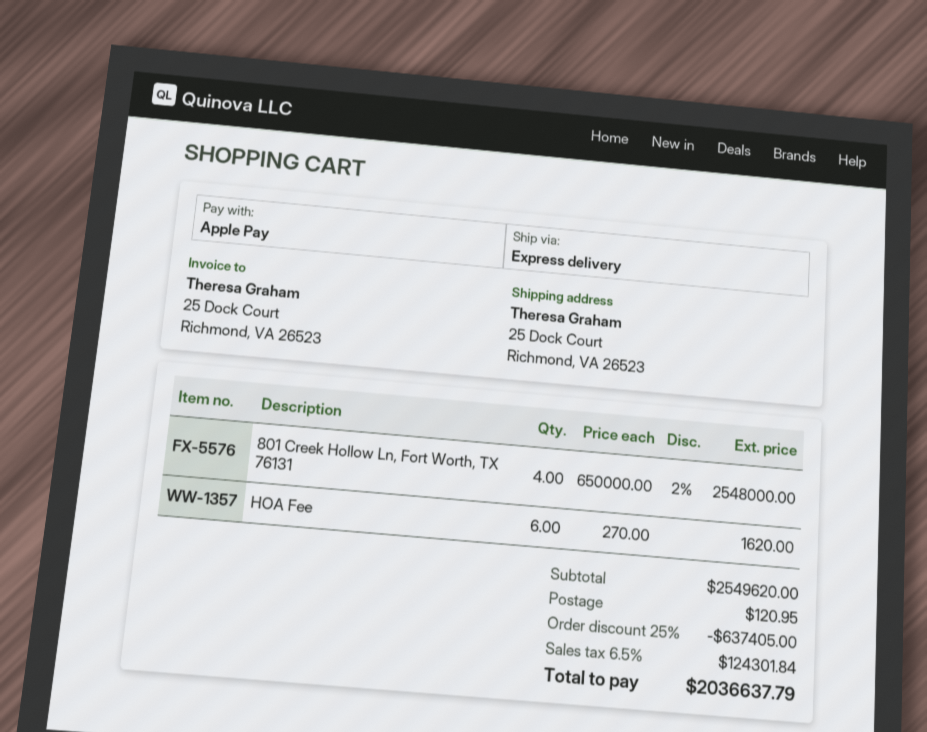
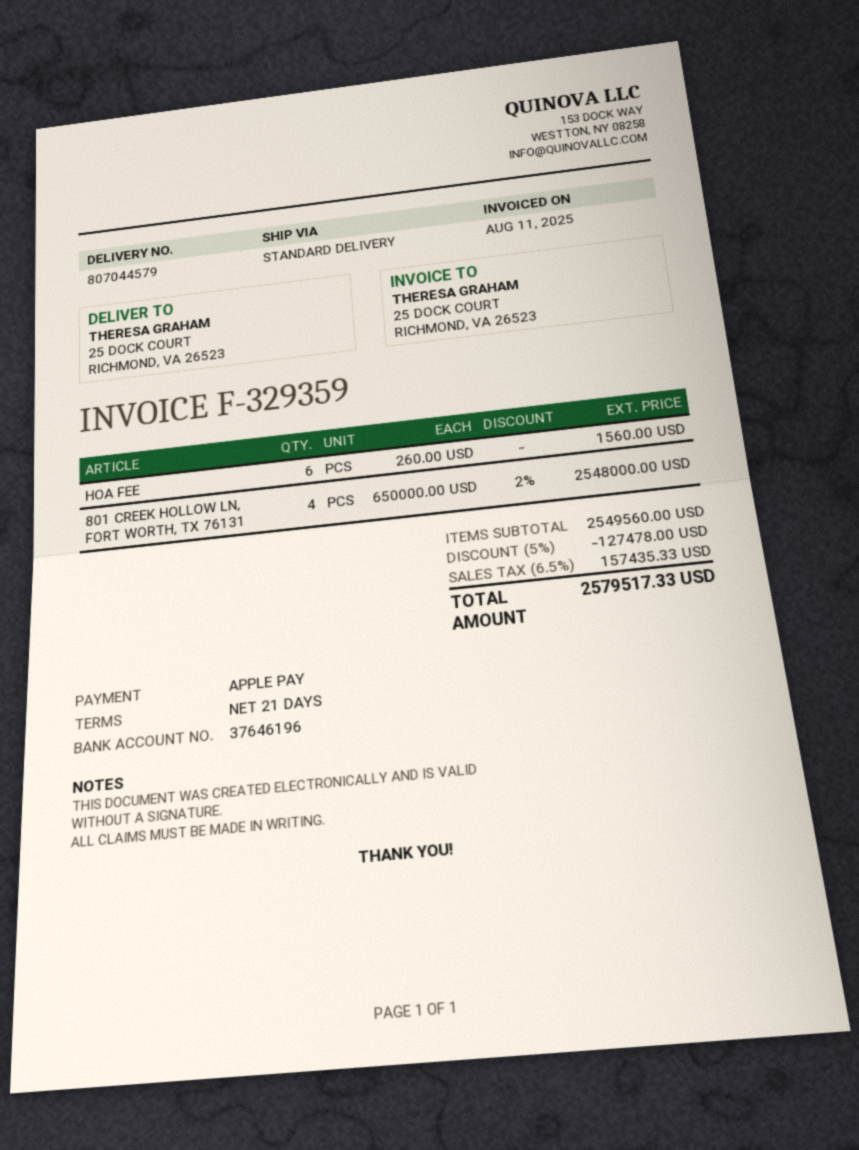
shipping method: express -> standard
HOA Fee: 6 x 270.00 = 1620.00 -> 6 x 260.00 = 1560.00
subtotal: 2549620.00 -> 2549560.00
discount: 25% = 637405.00 -> 5% = 127478.00
shipping: 120.95 -> none
tax: 6.5% = 124301.84 -> 6.5% = 157435.33
total: 2036637.79 -> 2579517.33

